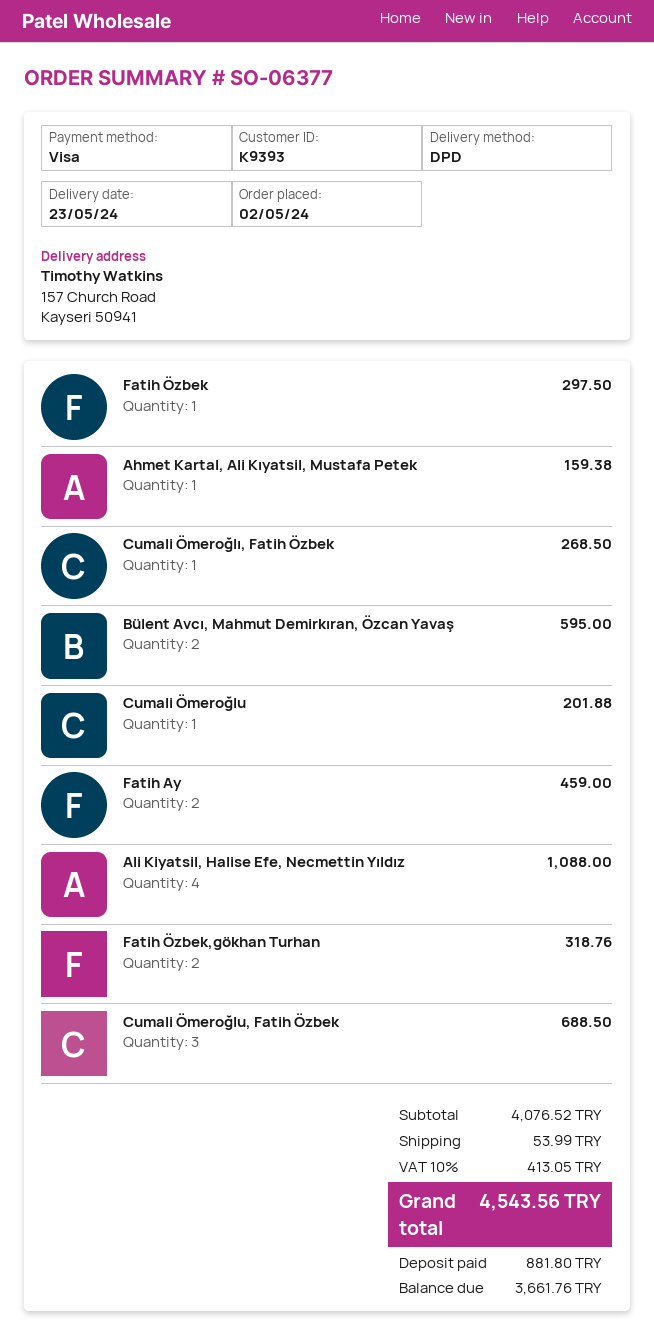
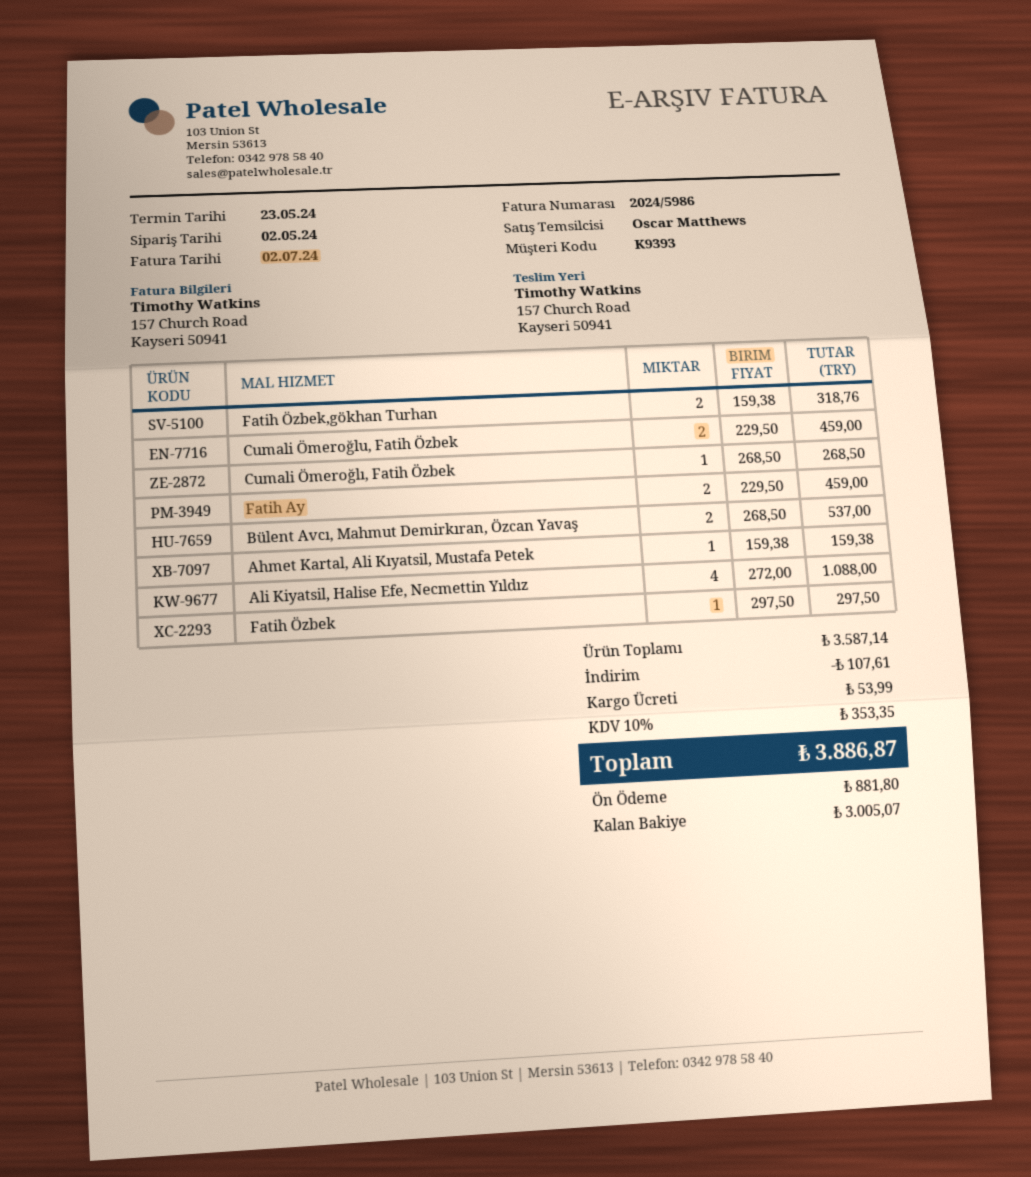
Bülent Avcı, Mahmut Demirkıran, Özcan Yavaş: 2 for 595.00 -> 2 for 537.00
Cumali Ömeroğlu: 1 for 201.88 -> none
Cumali Ömeroğlu, Fatih Özbek: 3 for 688.50 -> 2 for 459.00
subtotal: 4076.52 -> 3587.14
discount: none -> 107.61
tax: 10% = 413.05 -> 10% = 353.35
total: 4543.56 -> 3886.87
balance: 3661.76 -> 3005.07

